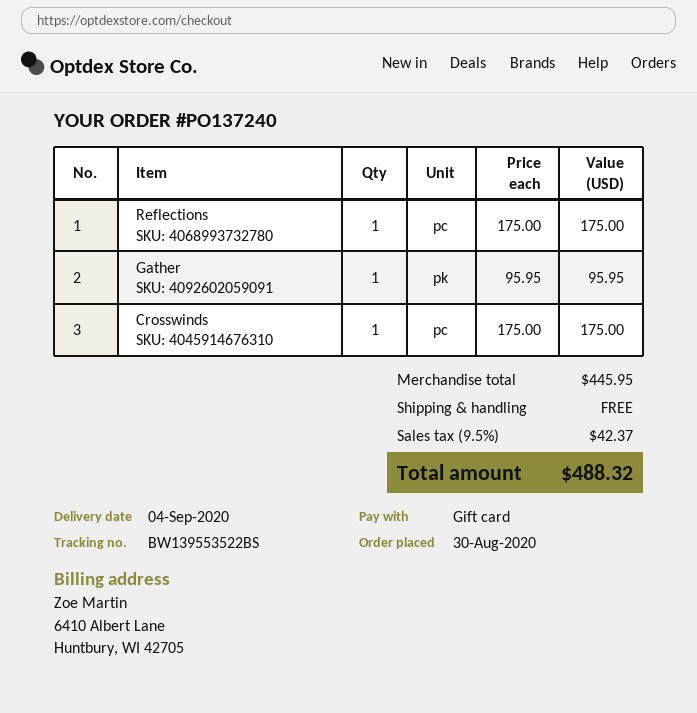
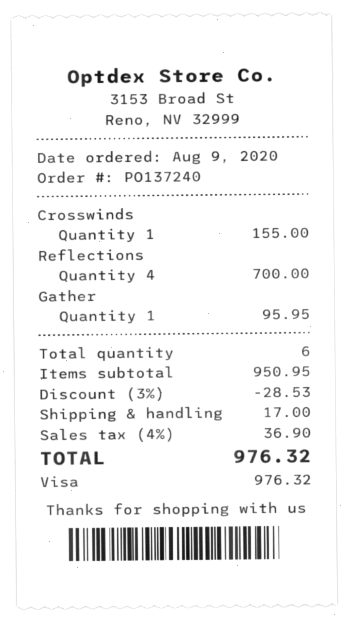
order date: 2020-08-30 -> 2020-08-09
payment method: gift card -> Visa
Reflections: 1 for 175.00 -> 4 for 700.00
Crosswinds: 1 for 175.00 -> 1 for 155.00
subtotal: 445.95 -> 950.95
discount: none -> 3% = 28.53
shipping: 0.00 -> 17.00
tax: 9.5% = 42.37 -> 4% = 36.90
total: 488.32 -> 976.32

